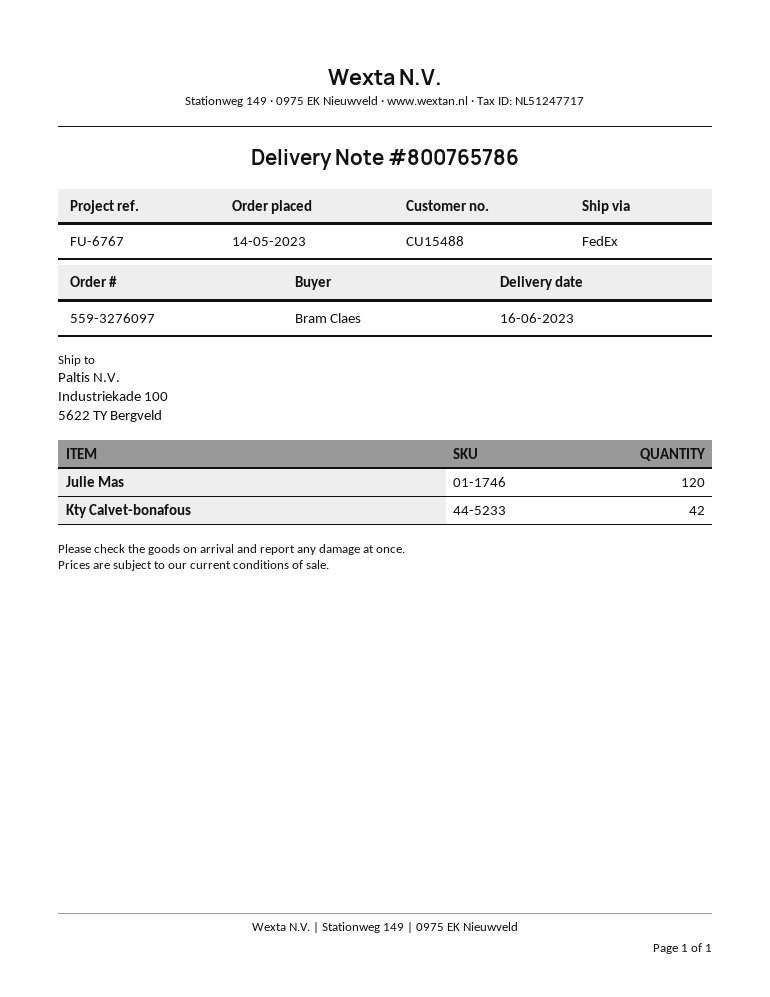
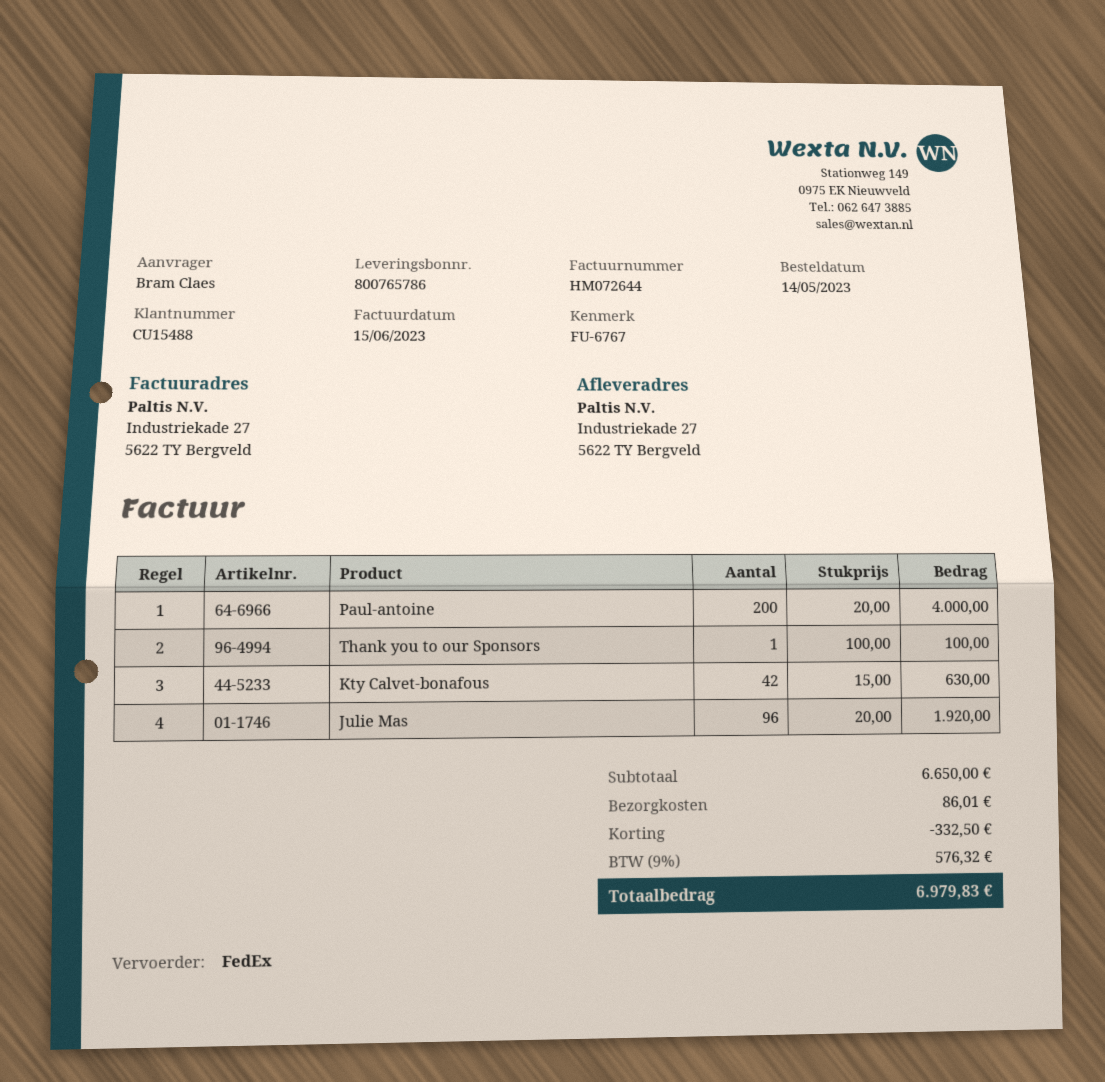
ship to: Industriekade 100, 5622 TY Bergveld -> Industriekade 27, 5622 TY Bergveld
Julie Mas: 120 -> 96
Paul-antoine: none -> 200
Thank you to our Sponsors: none -> 1

